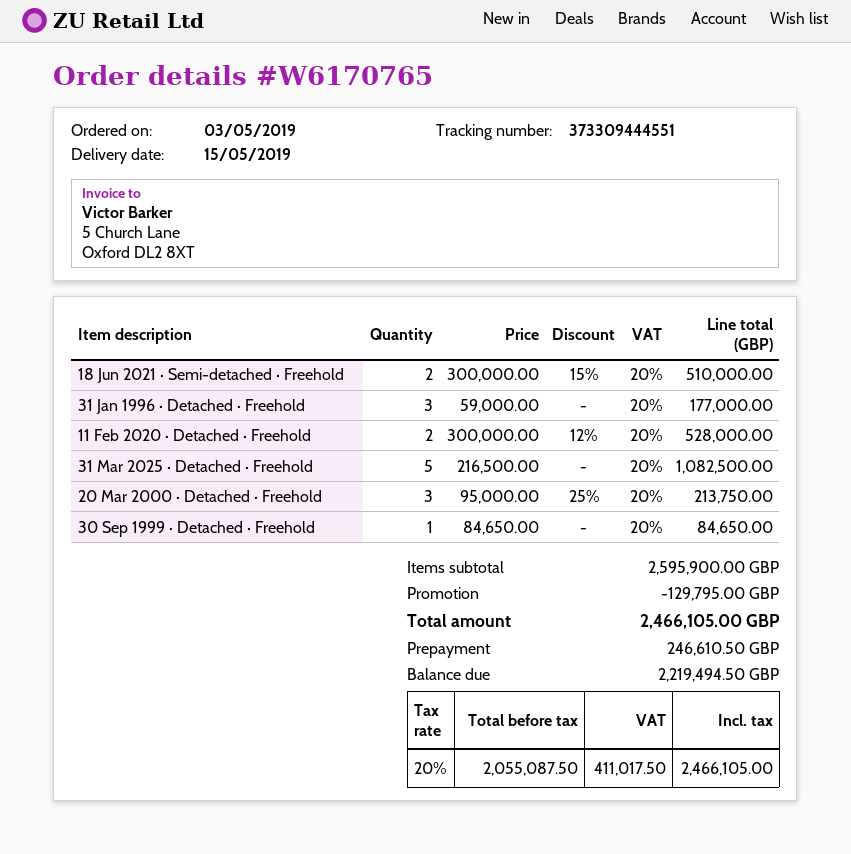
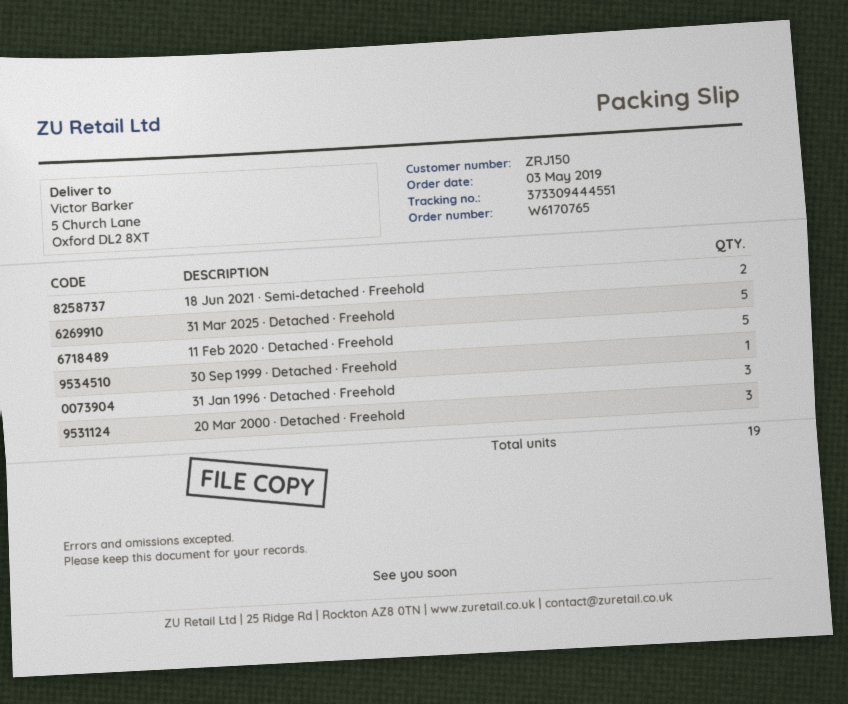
11 Feb 2020 · Detached · Freehold: 2 -> 5

